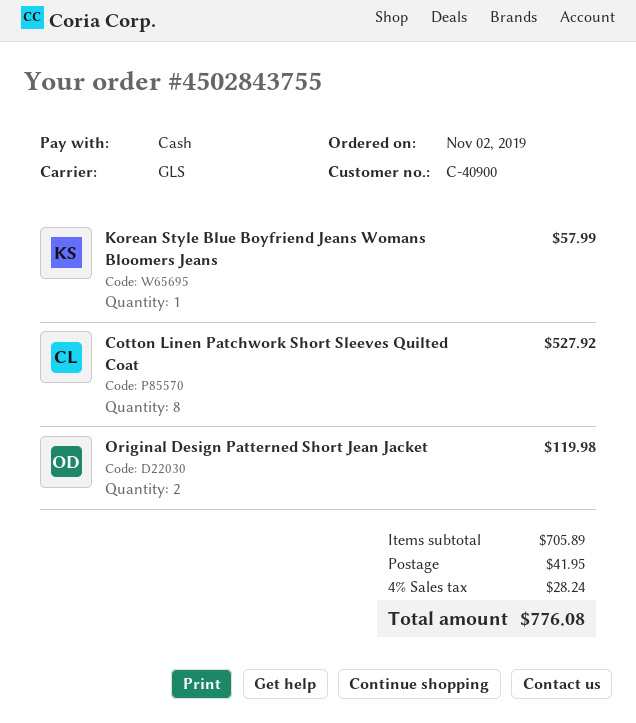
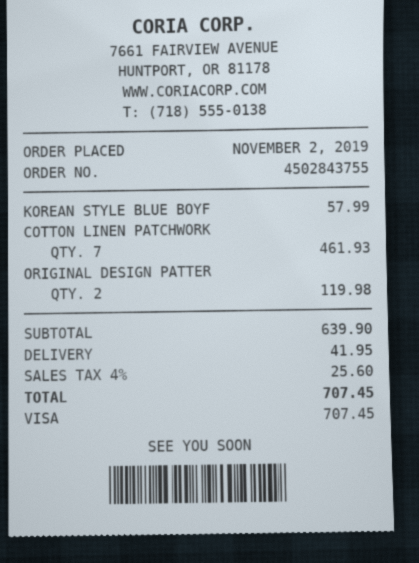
payment method: cash -> Visa
Cotton Linen Patchwork Short Sleeves Quilted Coat: 8 for 527.92 -> 7 for 461.93
subtotal: 705.89 -> 639.90
tax: 4% = 28.24 -> 4% = 25.60
total: 776.08 -> 707.45

